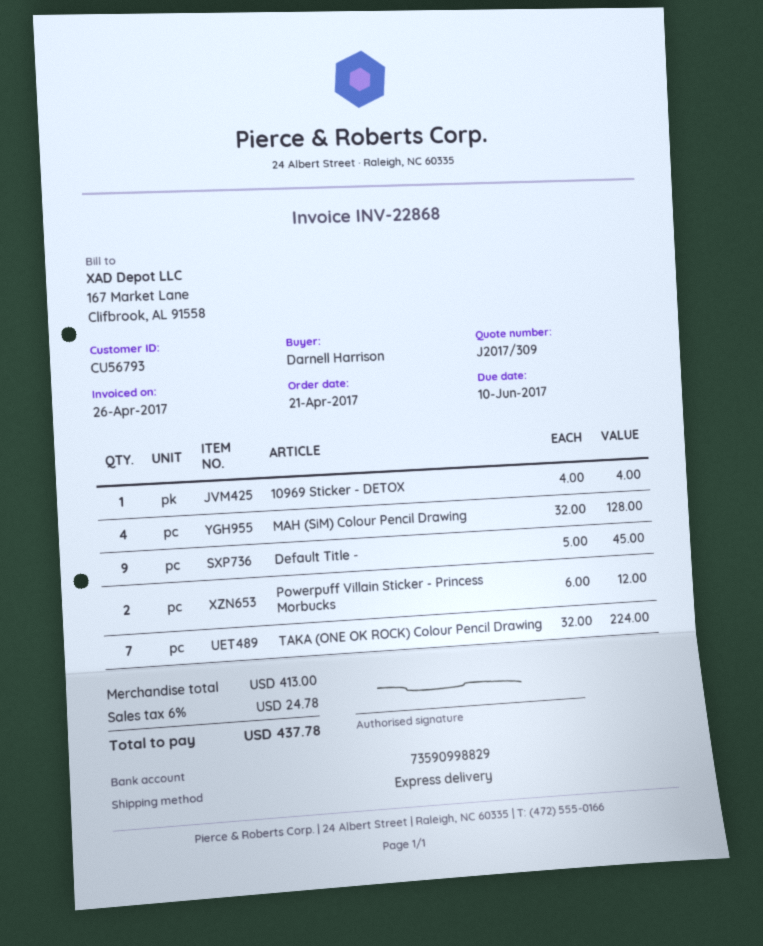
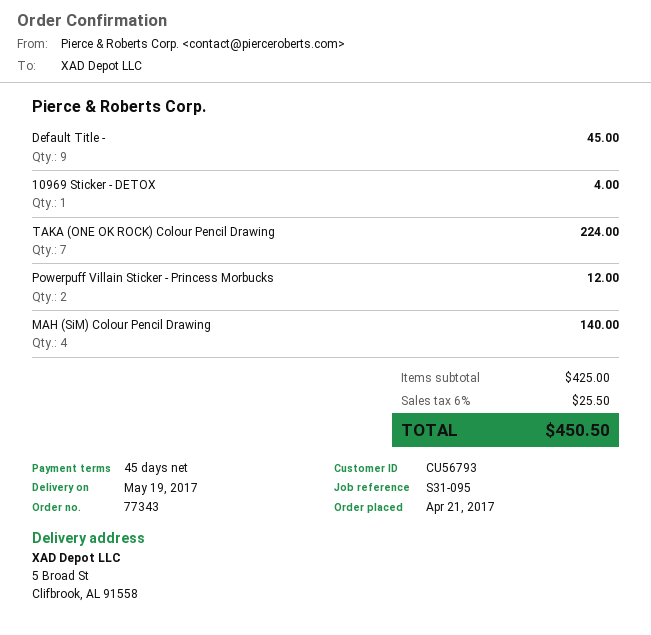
MAH (SiM) Colour Pencil Drawing: 4 for 128.00 -> 4 for 140.00
subtotal: 413.00 -> 425.00
tax: 6% = 24.78 -> 6% = 25.50
total: 437.78 -> 450.50

